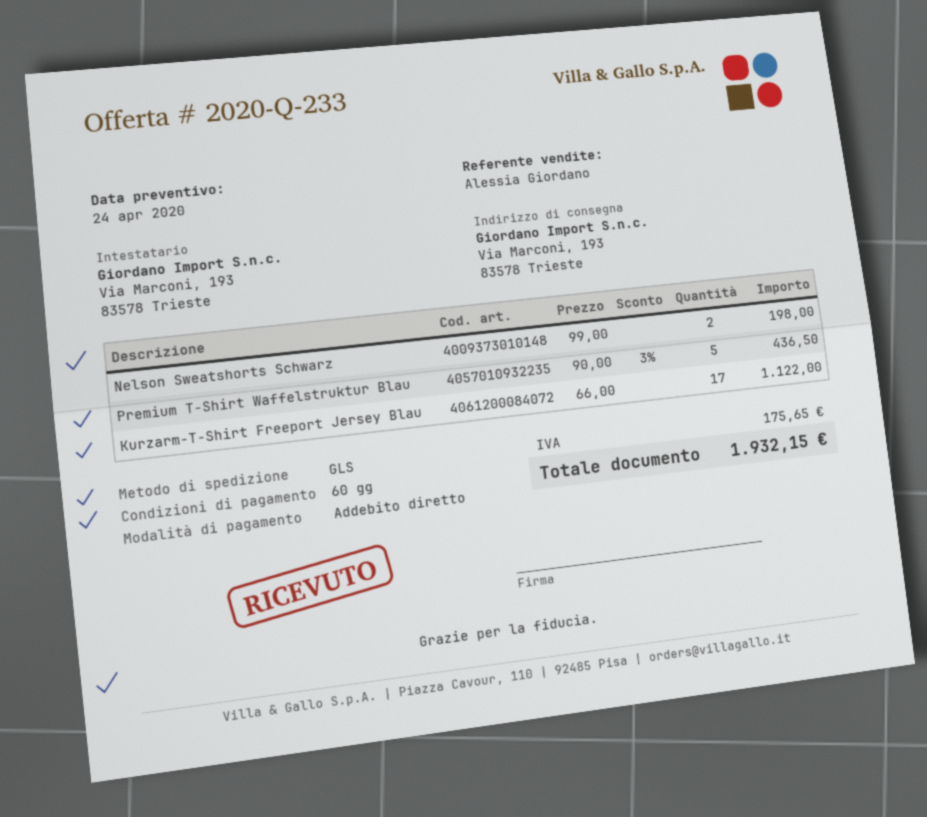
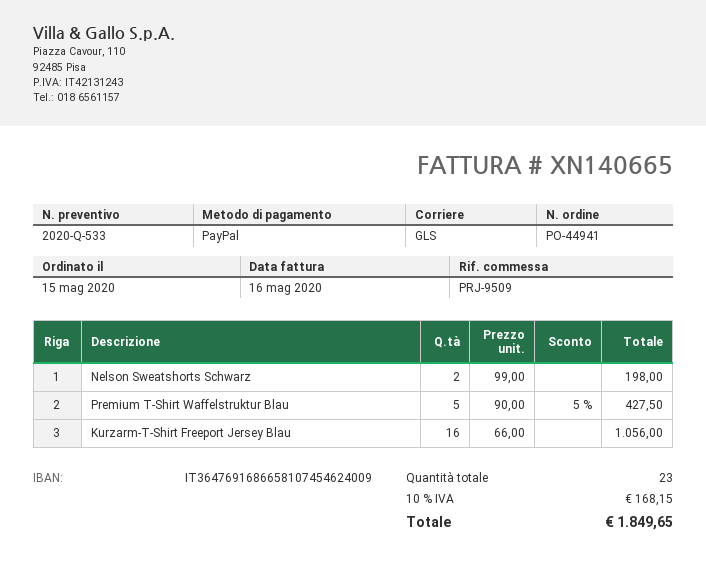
quote number: 2020-Q-233 -> 2020-Q-533
payment method: direct debit -> PayPal
Premium T-Shirt Waffelstruktur Blau: 5 x 90.00 - 3% = 436.50 -> 5 x 90.00 - 5% = 427.50
Kurzarm-T-Shirt Freeport Jersey Blau: 17 x 66.00 = 1122.00 -> 16 x 66.00 = 1056.00
tax: 175.65 -> 168.15
total: 1932.15 -> 1849.65

